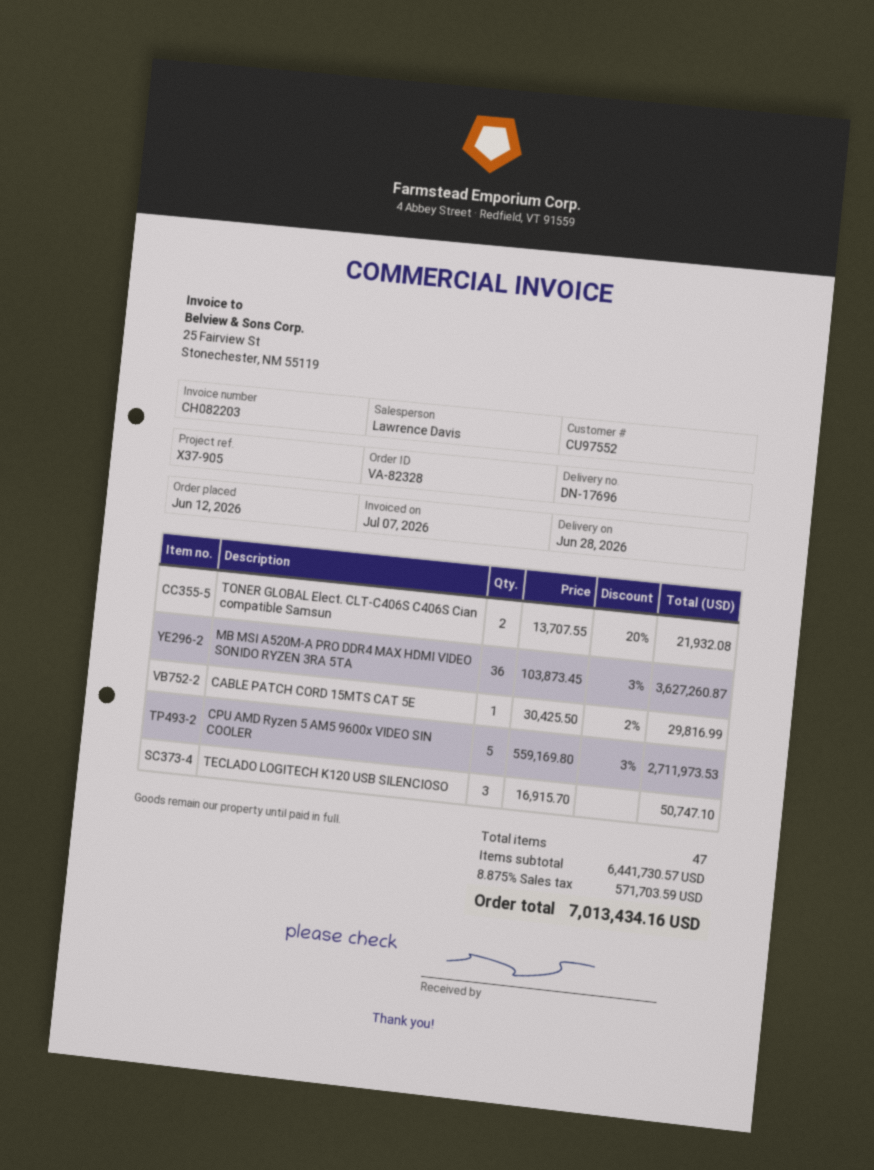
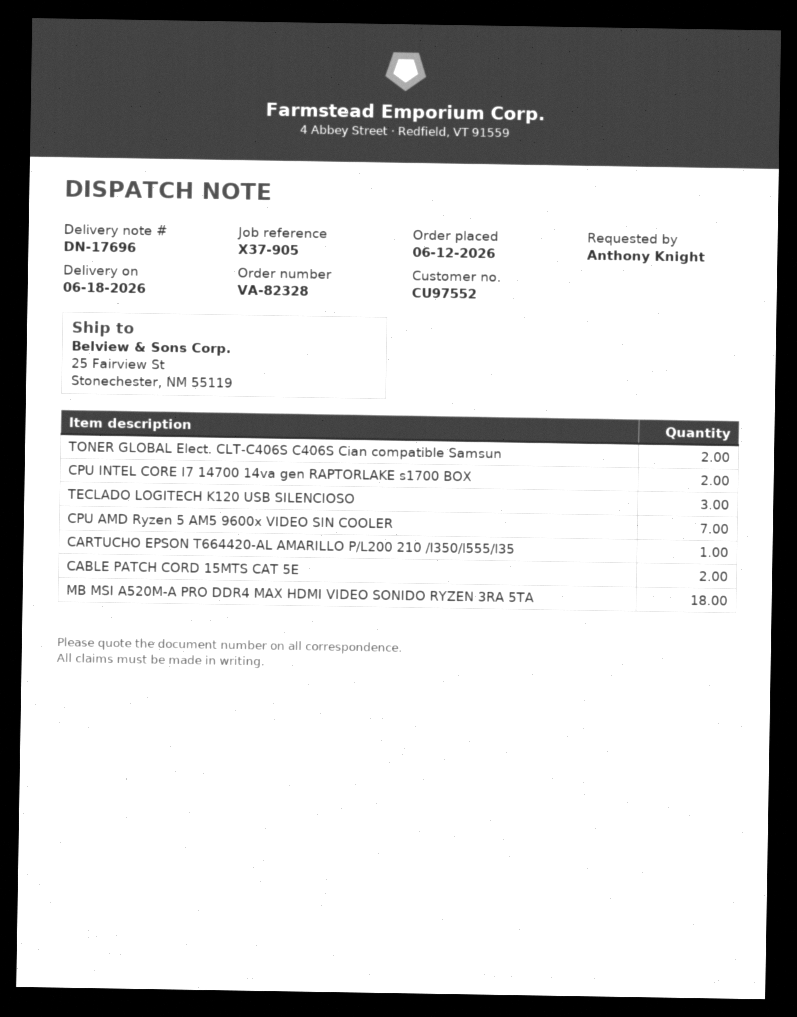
delivery date: 2026-06-28 -> 2026-06-18
MB MSI A520M-A PRO DDR4 MAX HDMI VIDEO SONIDO RYZEN 3RA 5TA: 36 -> 18
CABLE PATCH CORD 15MTS CAT 5E: 1 -> 2
CPU AMD Ryzen 5 AM5 9600x VIDEO SIN COOLER: 5 -> 7
CPU INTEL CORE I7 14700 14va gen RAPTORLAKE s1700 BOX: none -> 2
CARTUCHO EPSON T664420-AL AMARILLO P/L200 210 /l350/l555/l35: none -> 1

